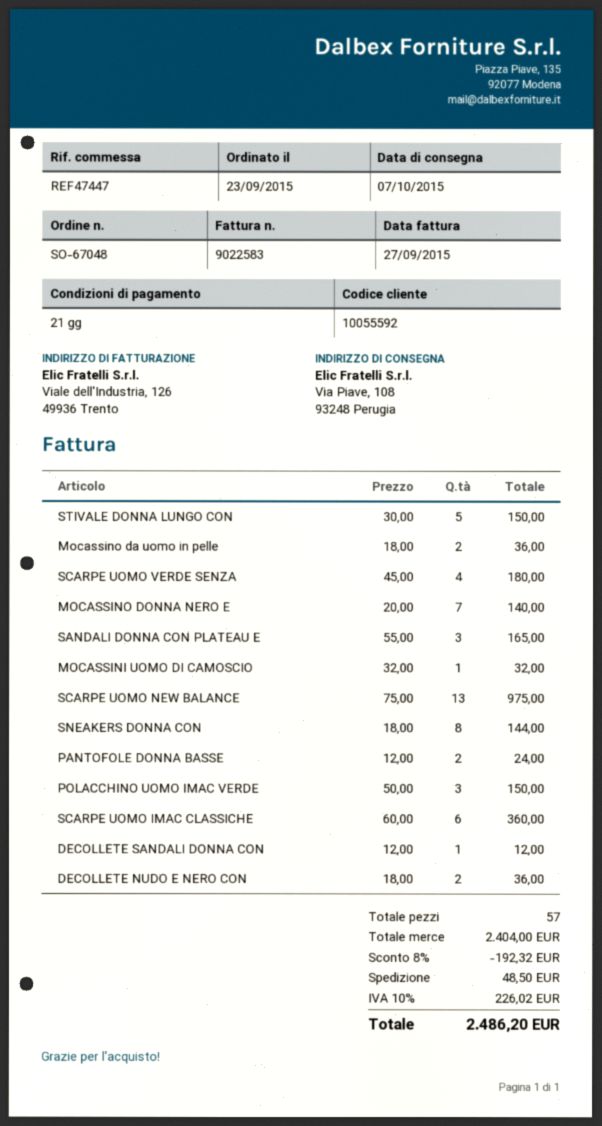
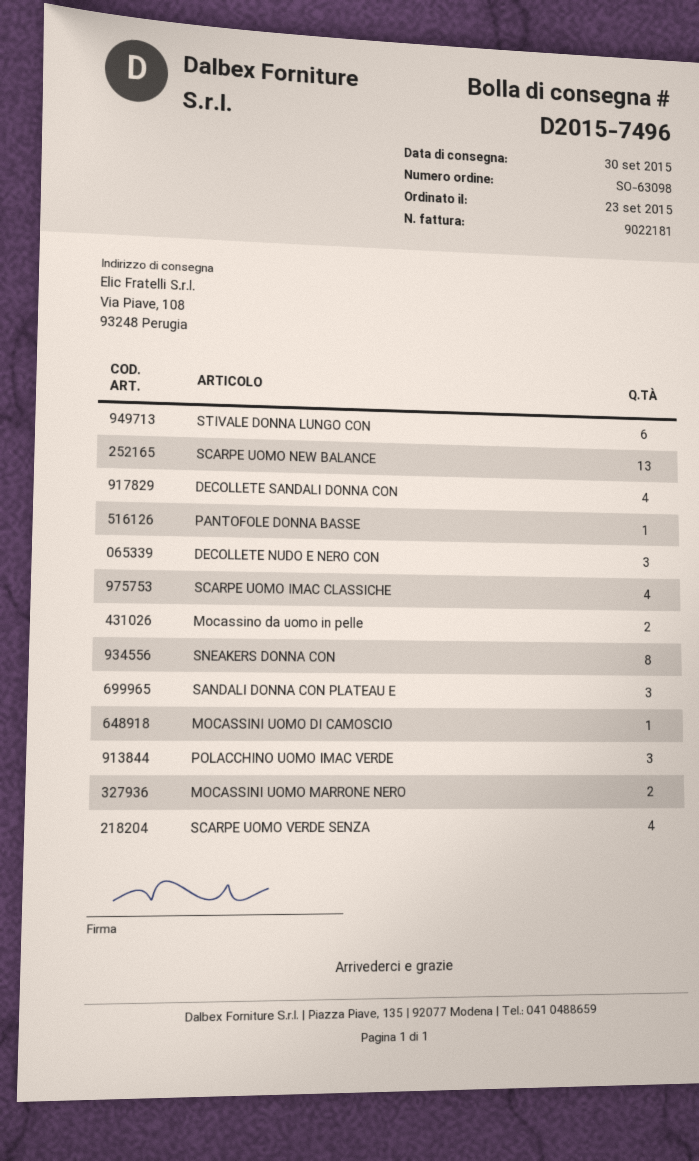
order number: SO-67048 -> SO-63098
delivery date: 2015-10-07 -> 2015-09-30
invoice number: 9022583 -> 9022181
STIVALE DONNA LUNGO CON: 5 -> 6
MOCASSINO DONNA NERO E: 7 -> none
PANTOFOLE DONNA BASSE: 2 -> 1
SCARPE UOMO IMAC CLASSICHE: 6 -> 4
DECOLLETE SANDALI DONNA CON: 1 -> 4
DECOLLETE NUDO E NERO CON: 2 -> 3
MOCASSINI UOMO MARRONE NERO: none -> 2

